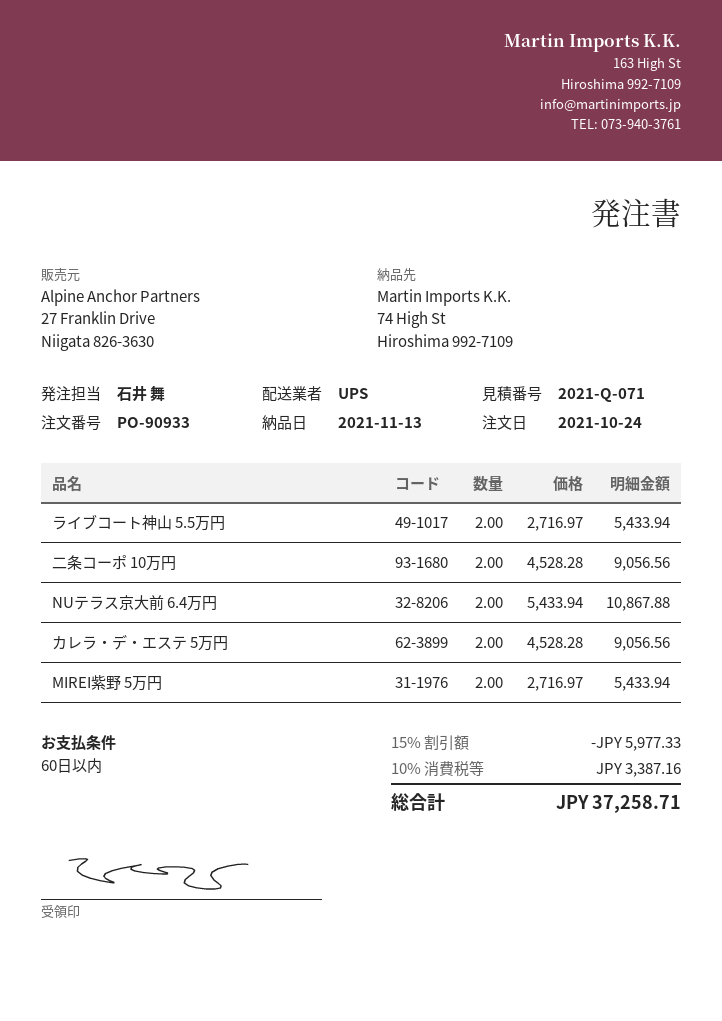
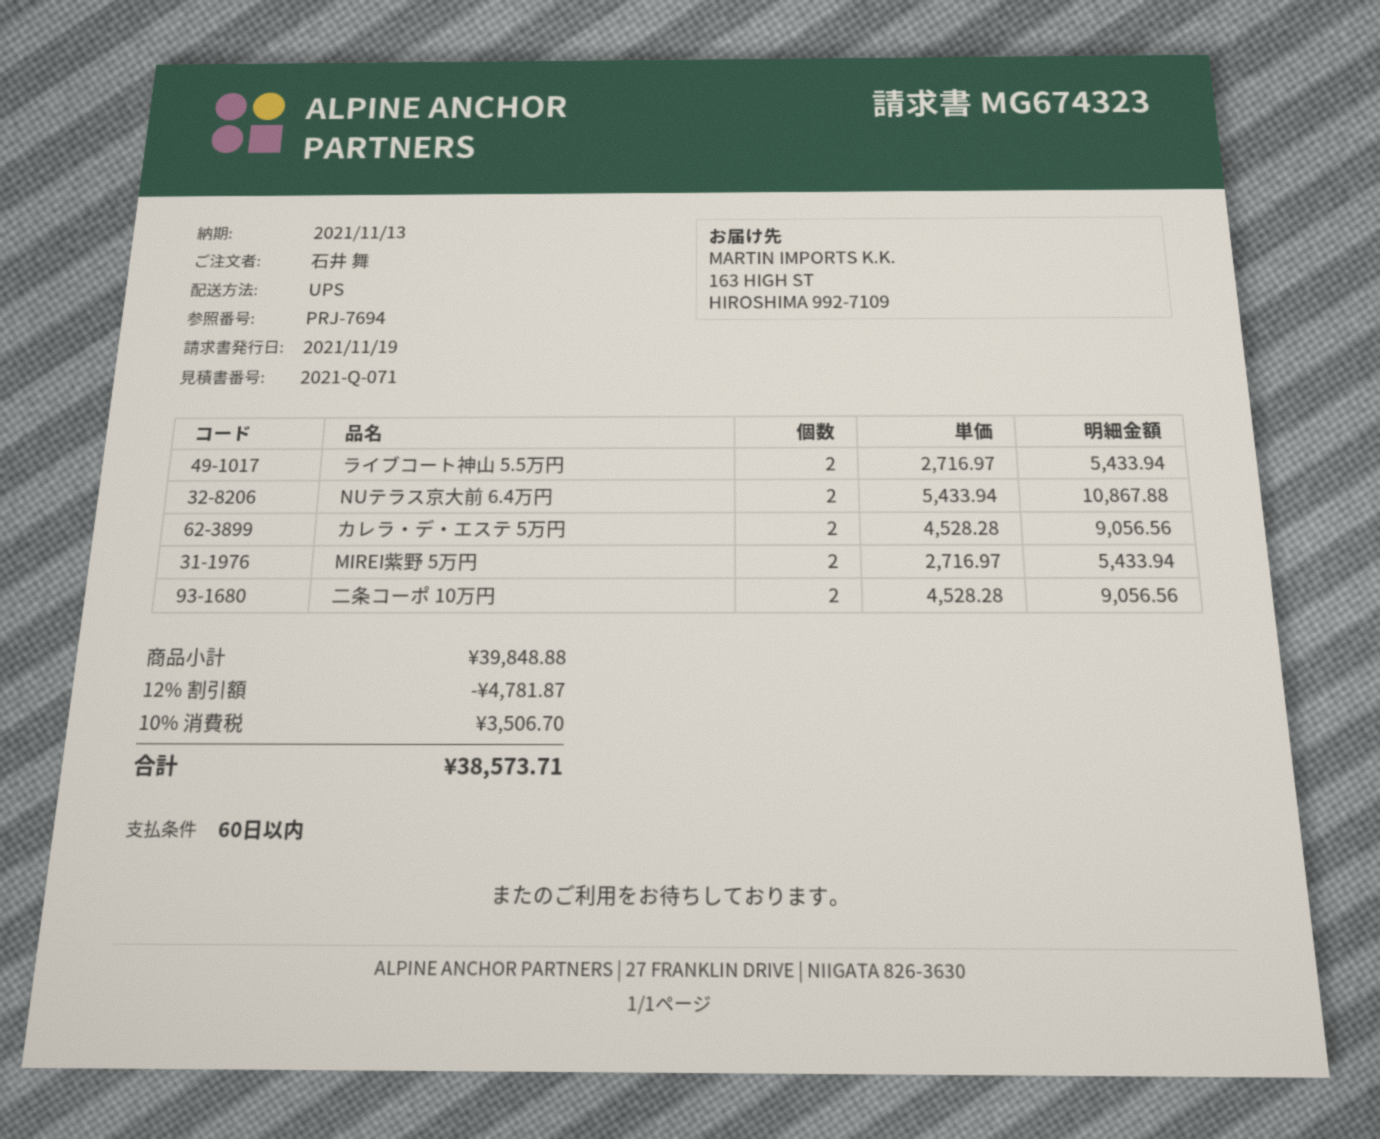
ship to: 74 High St, Hiroshima 992-7109 -> 163 HIGH ST, HIROSHIMA 992-7109
discount: 15% = 5977.33 -> 12% = 4781.87
tax: 10% = 3387.16 -> 10% = 3506.70
total: 37258.71 -> 38573.71

